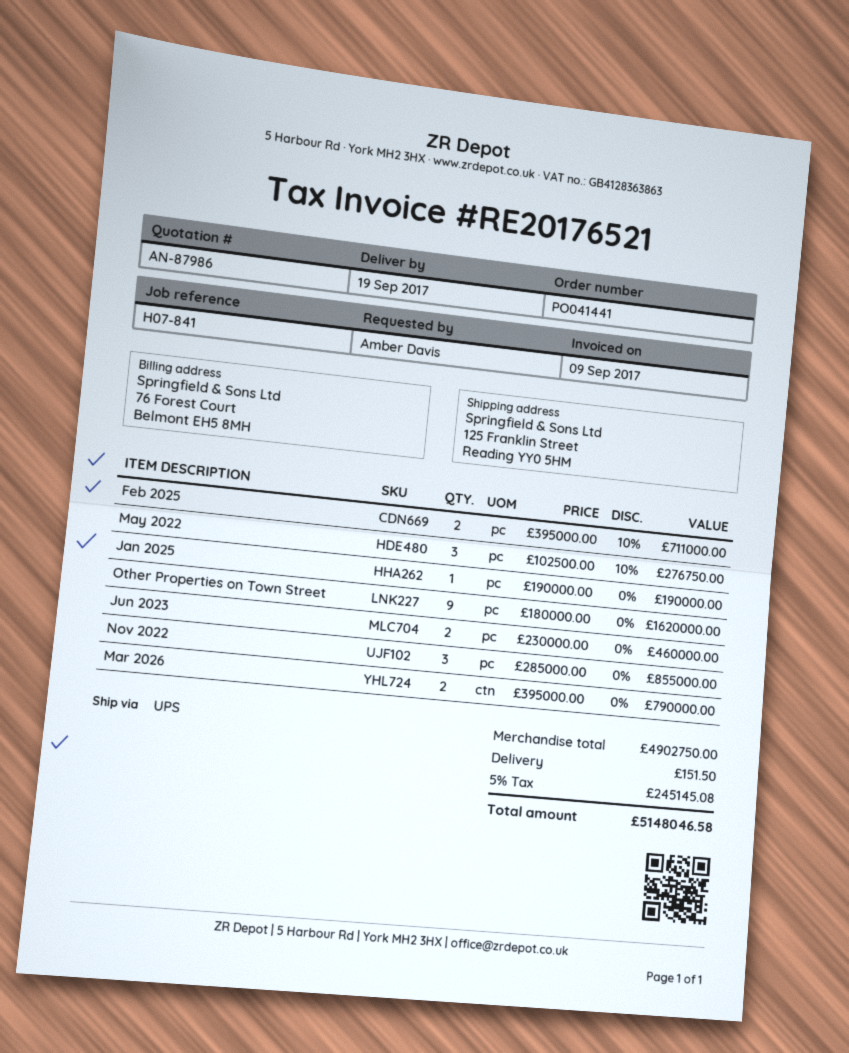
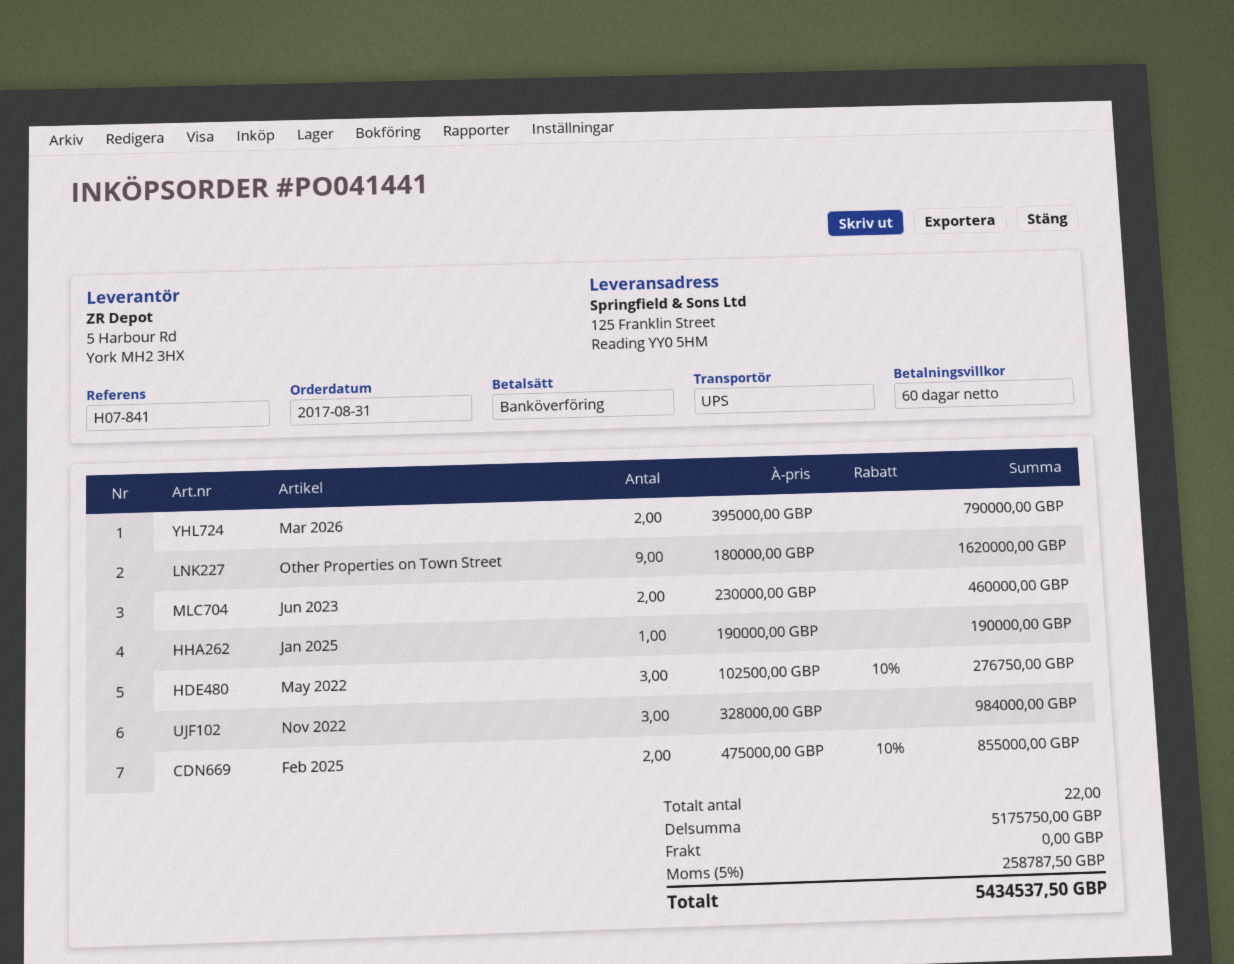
Feb 2025: 2 x 395000.00 - 10% = 711000.00 -> 2 x 475000.00 - 10% = 855000.00
Nov 2022: 3 x 285000.00 = 855000.00 -> 3 x 328000.00 = 984000.00
subtotal: 4902750.00 -> 5175750.00
shipping: 151.50 -> 0.00
tax: 5% = 245145.08 -> 5% = 258787.50
total: 5148046.58 -> 5434537.50

